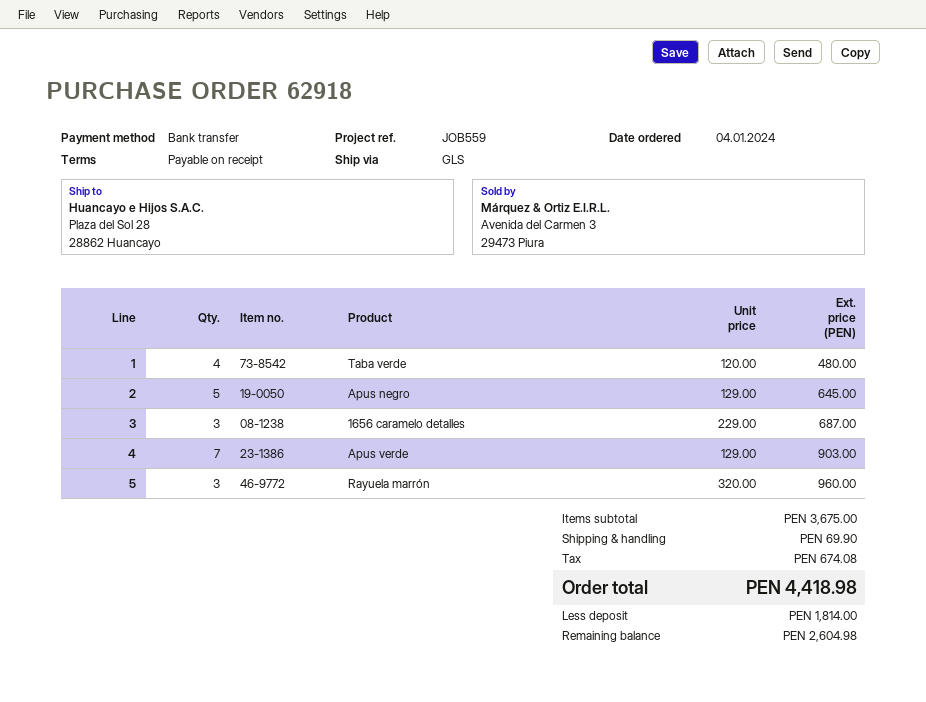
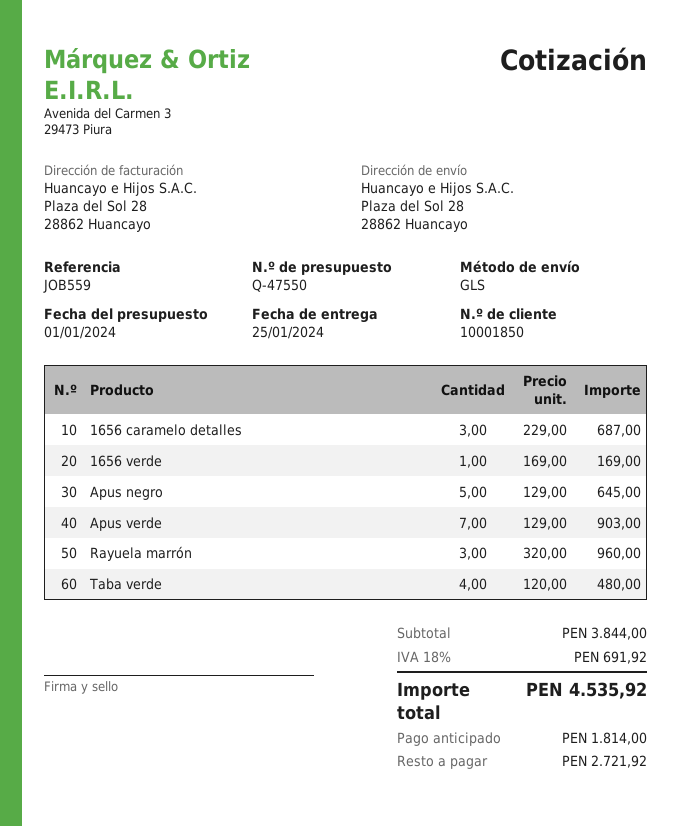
1656 verde: none -> 1 x 169.00 = 169.00
subtotal: 3675.00 -> 3844.00
shipping: 69.90 -> none
tax: 674.08 -> 691.92
total: 4418.98 -> 4535.92
balance: 2604.98 -> 2721.92

